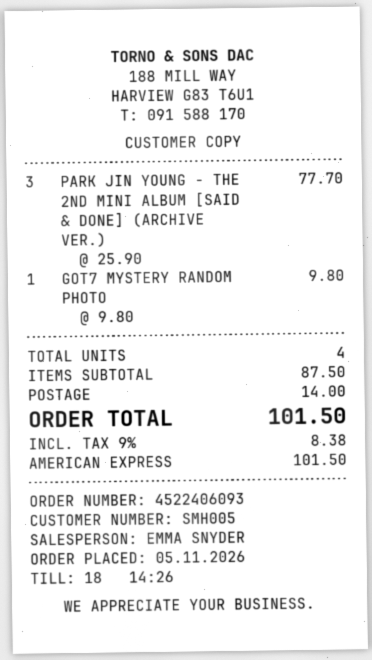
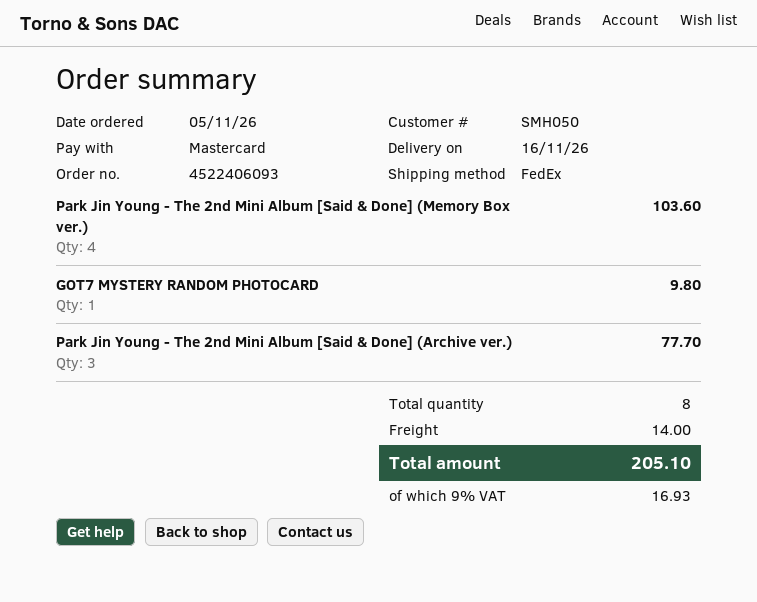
customer number: SMH005 -> SMH050
payment method: American Express -> Mastercard
Park Jin Young - The 2nd Mini Album [Said & Done] (Memory Box ver.): none -> 4 for 103.60
total quantity: 4 -> 8
tax: 9% = 8.38 -> 9% = 16.93
total: 101.50 -> 205.10

